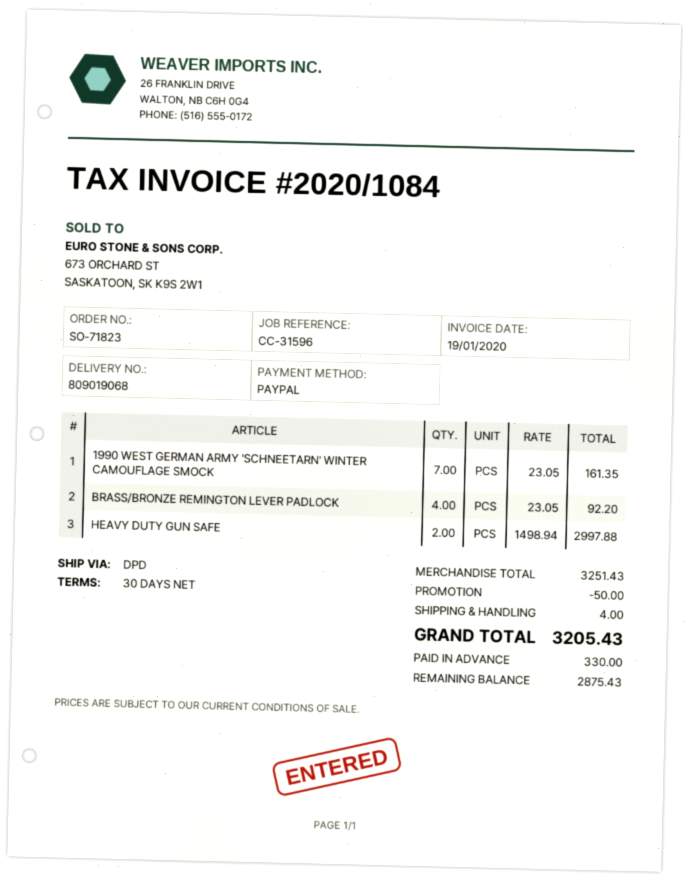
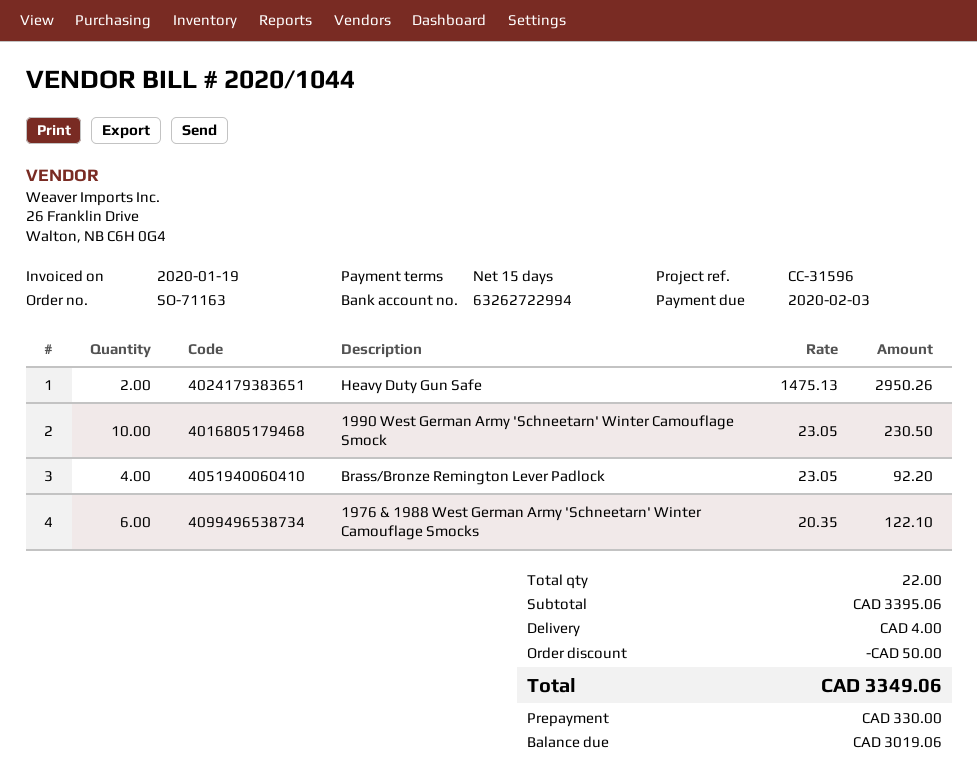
order number: SO-71823 -> SO-71163
invoice number: 2020/1084 -> 2020/1044
payment terms: 30 days -> 15 days
1990 WEST GERMAN ARMY 'SCHNEETARN' WINTER CAMOUFLAGE SMOCK: 7 x 23.05 = 161.35 -> 10 x 23.05 = 230.50
HEAVY DUTY GUN SAFE: 2 x 1498.94 = 2997.88 -> 2 x 1475.13 = 2950.26
1976 & 1988 West German Army 'Schneetarn' Winter Camouflage Smocks: none -> 6 x 20.35 = 122.10
subtotal: 3251.43 -> 3395.06
total: 3205.43 -> 3349.06
balance: 2875.43 -> 3019.06

